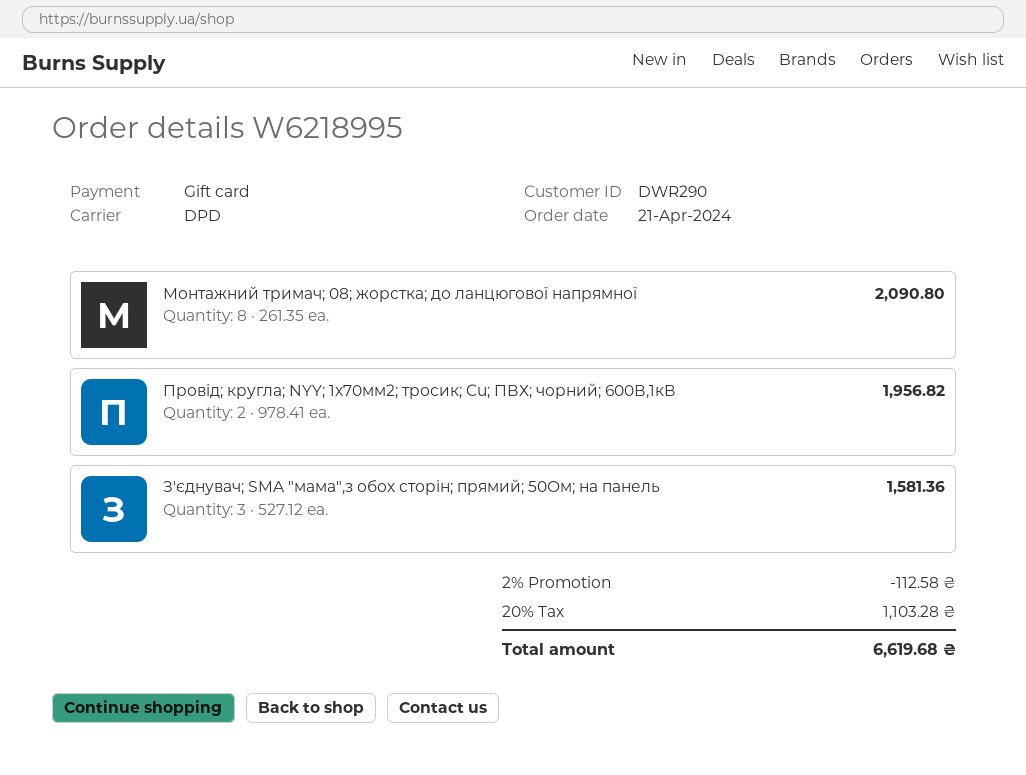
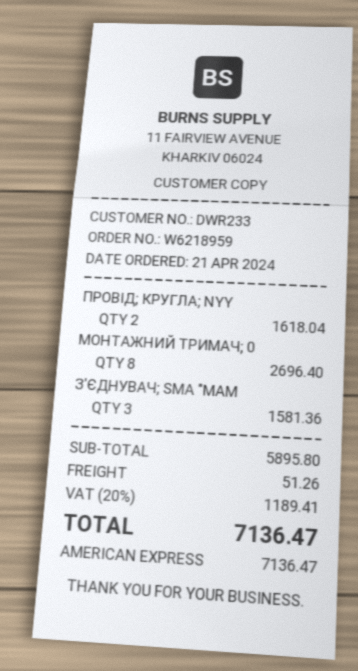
order number: W6218995 -> W6218959
customer number: DWR290 -> DWR233
payment method: gift card -> American Express
Монтажний тримач; 08; жорстка; до ланцюгової напрямної: 8 for 2090.80 -> 8 for 2696.40
Провід; кругла; NYY; 1x70мм2; тросик; Cu; ПВХ; чорний; 600В,1кВ: 2 for 1956.82 -> 2 for 1618.04
discount: 2% = 112.58 -> none
shipping: none -> 51.26
tax: 20% = 1103.28 -> 20% = 1189.41
total: 6619.68 -> 7136.47

